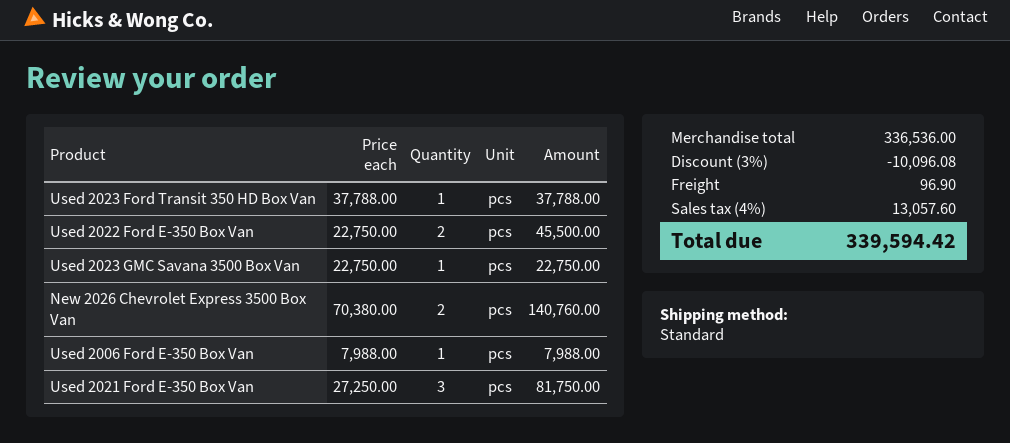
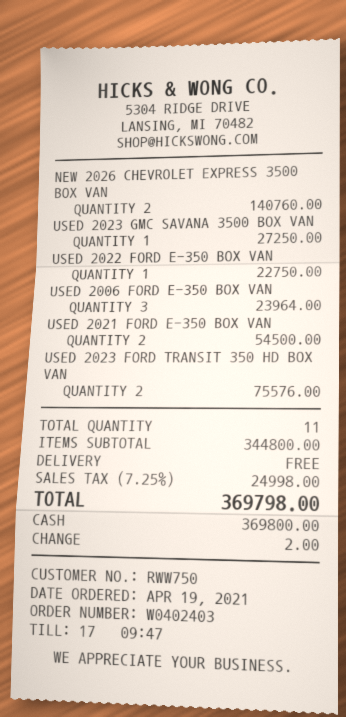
Used 2023 Ford Transit 350 HD Box Van: 1 for 37788.00 -> 2 for 75576.00
Used 2022 Ford E-350 Box Van: 2 for 45500.00 -> 1 for 22750.00
Used 2023 GMC Savana 3500 Box Van: 1 for 22750.00 -> 1 for 27250.00
Used 2006 Ford E-350 Box Van: 1 for 7988.00 -> 3 for 23964.00
Used 2021 Ford E-350 Box Van: 3 for 81750.00 -> 2 for 54500.00
subtotal: 336536.00 -> 344800.00
discount: 3% = 10096.08 -> none
shipping: 96.90 -> 0.00
tax: 4% = 13057.60 -> 7.25% = 24998.00
total: 339594.42 -> 369798.00

